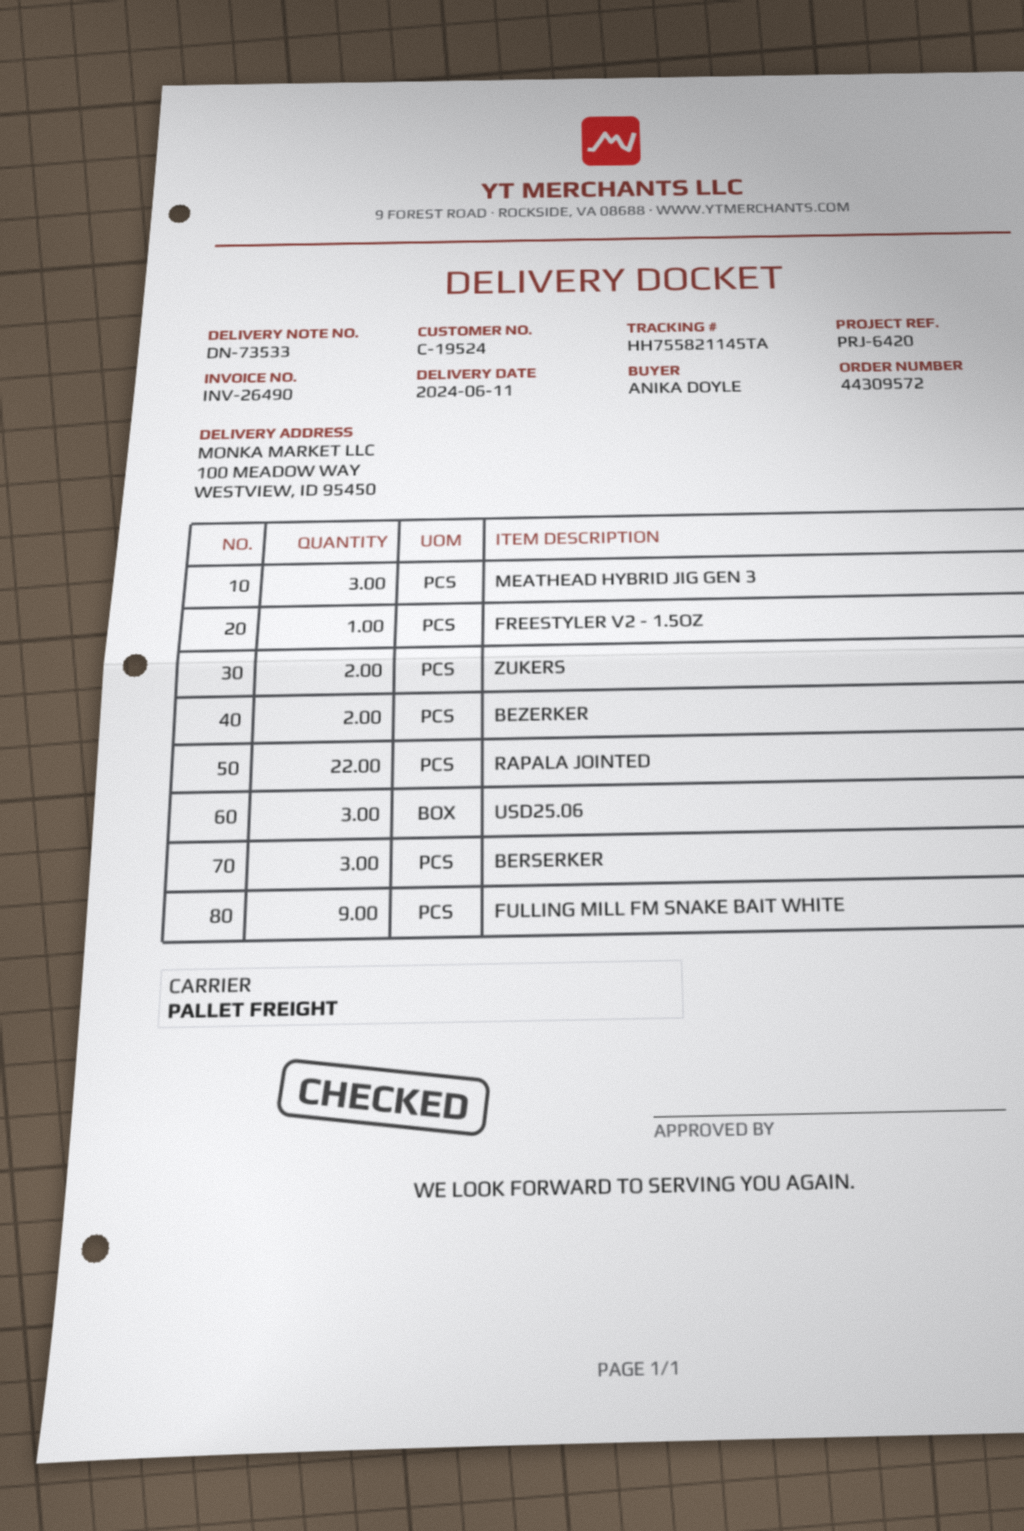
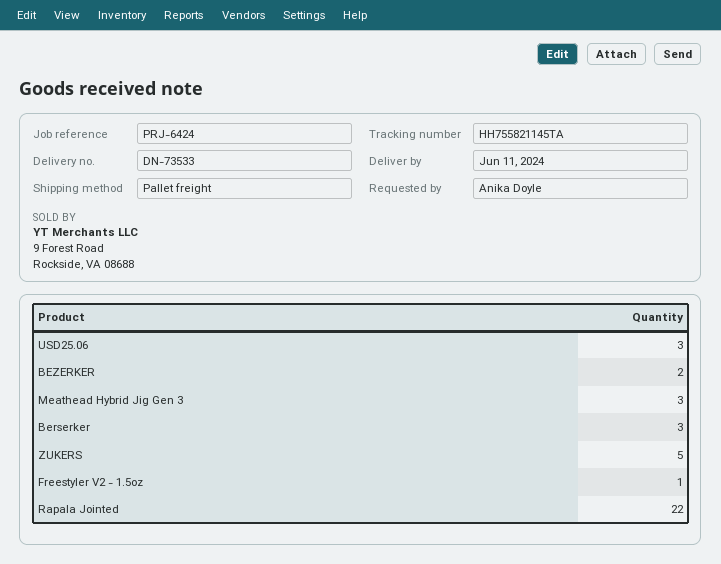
reference: PRJ-6420 -> PRJ-6424
ZUKERS: 2 -> 5
FULLING MILL FM SNAKE BAIT WHITE: 9 -> none

